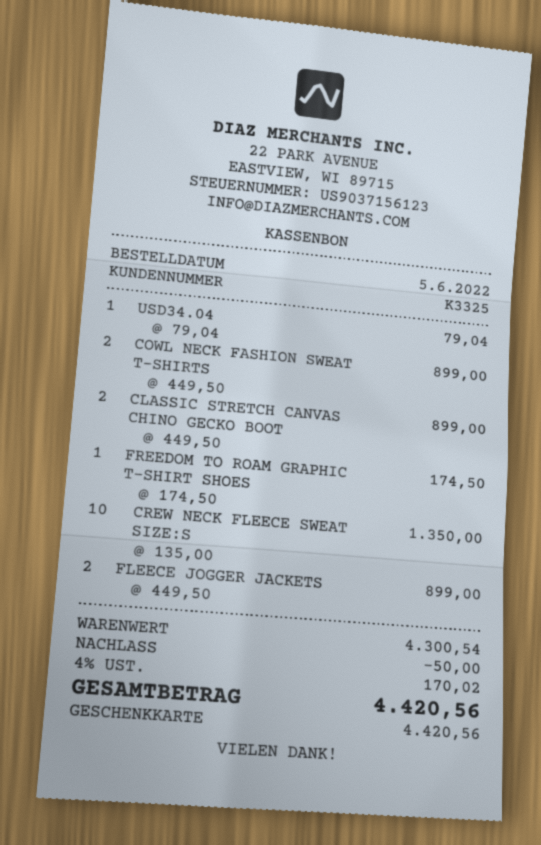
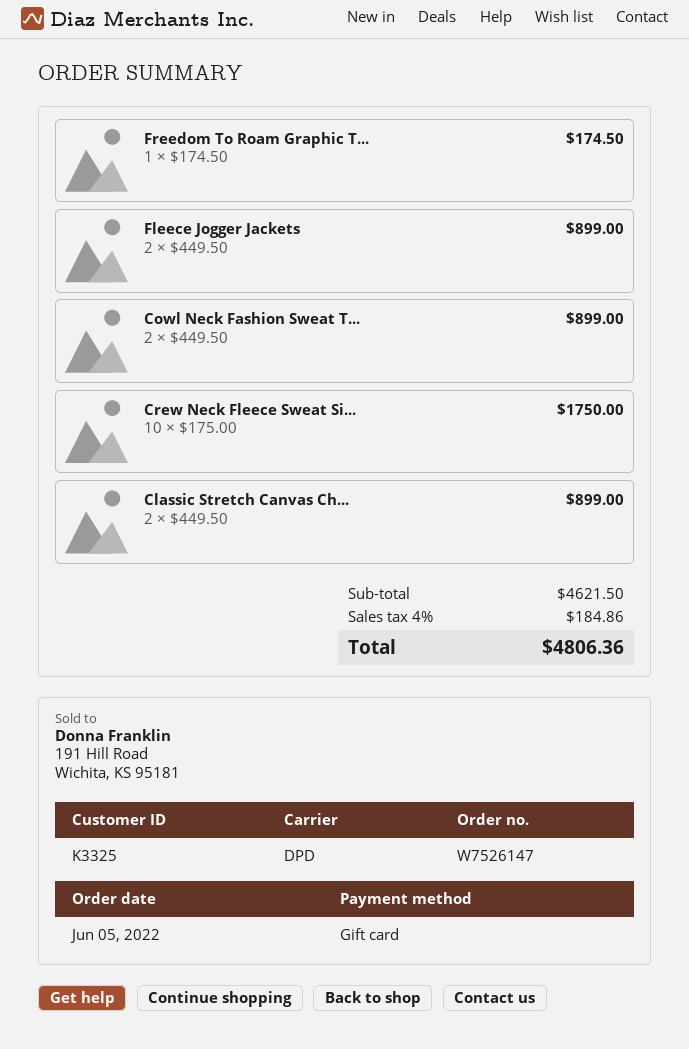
USD34.04: 1 x 79.04 = 79.04 -> none
CREW NECK FLEECE SWEAT SIZE:S: 10 x 135.00 = 1350.00 -> 10 x 175.00 = 1750.00
subtotal: 4300.54 -> 4621.50
discount: 50.00 -> none
tax: 4% = 170.02 -> 4% = 184.86
total: 4420.56 -> 4806.36

